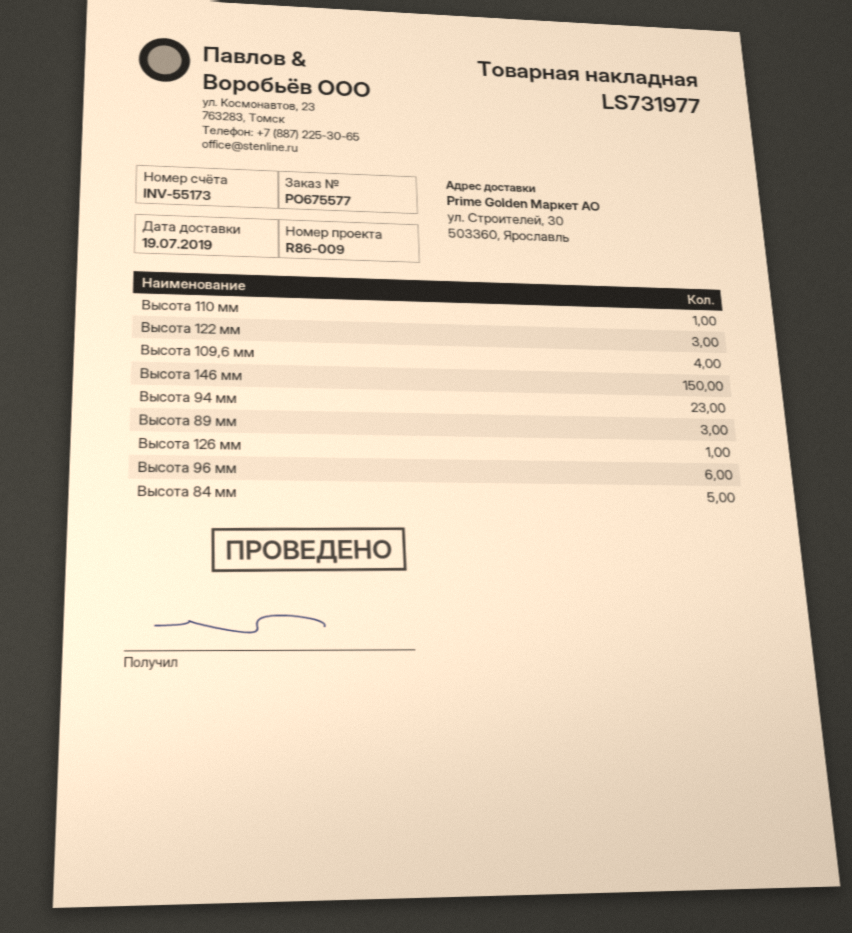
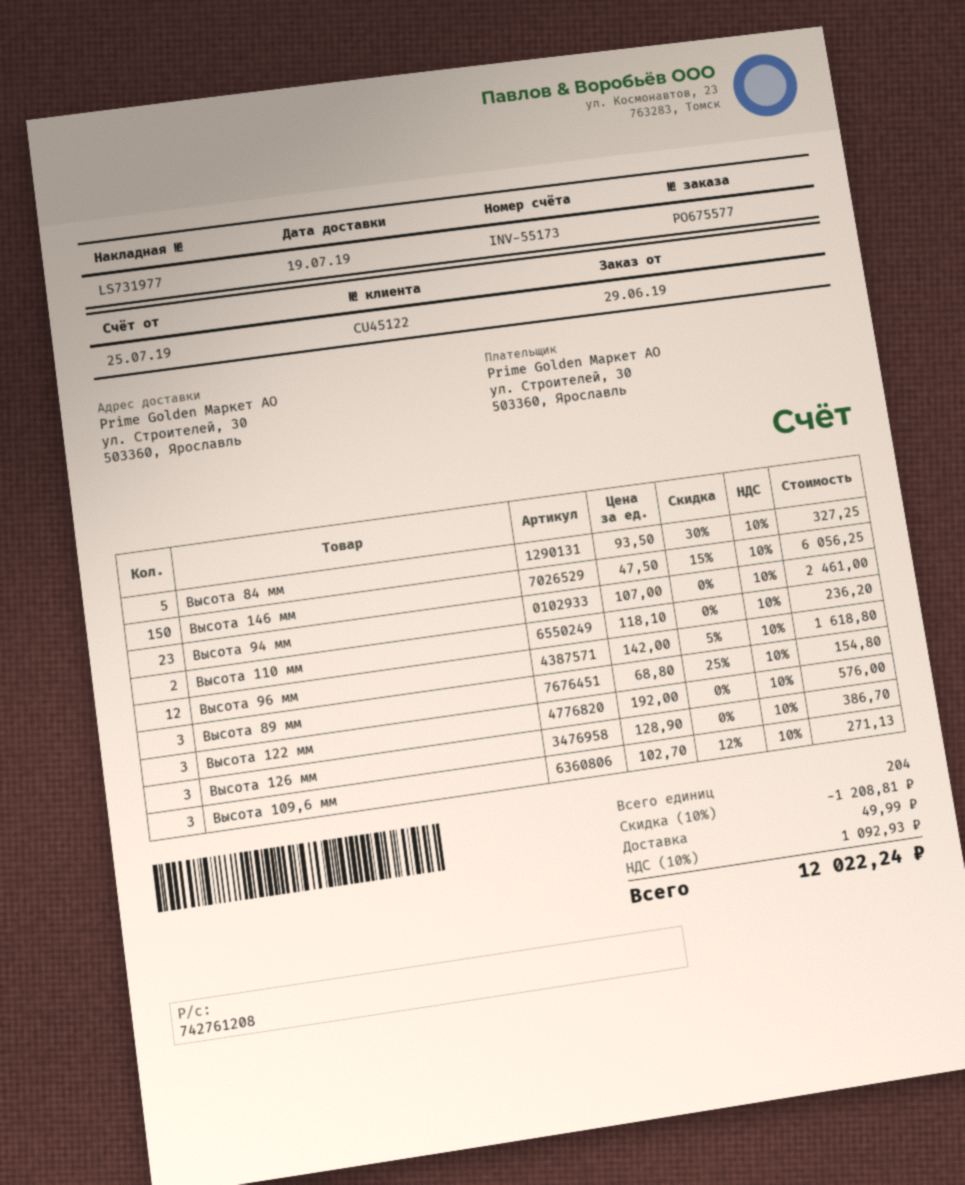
Высота 110 мм: 1 -> 2
Высота 109,6 мм: 4 -> 3
Высота 126 мм: 1 -> 3
Высота 96 мм: 6 -> 12

